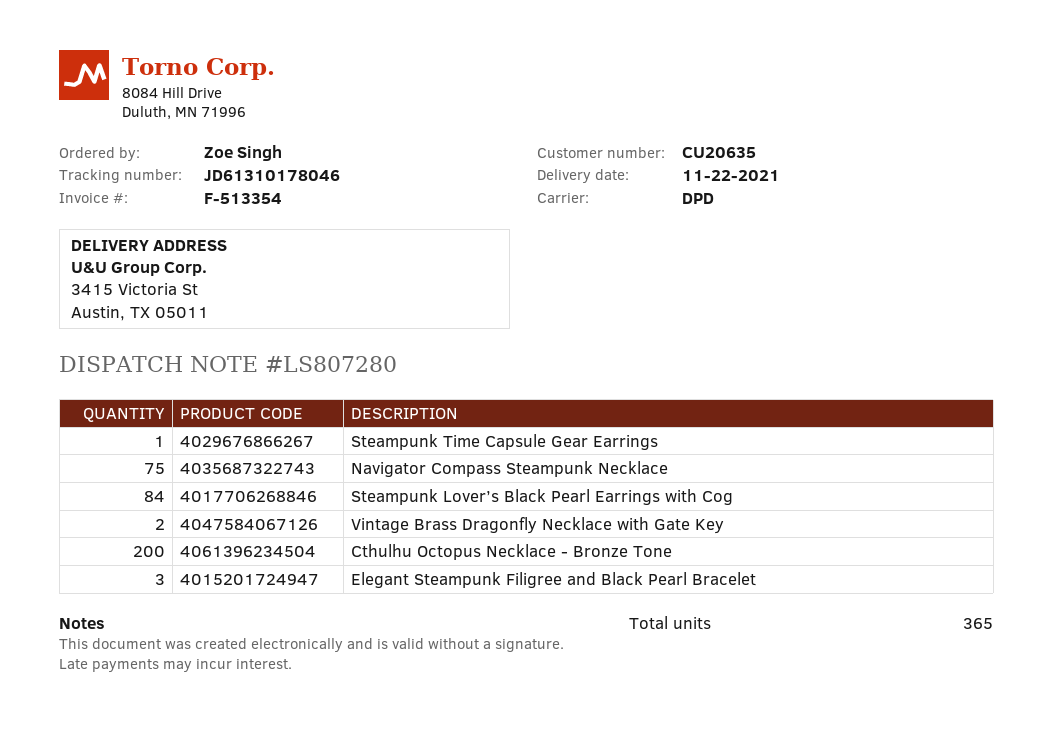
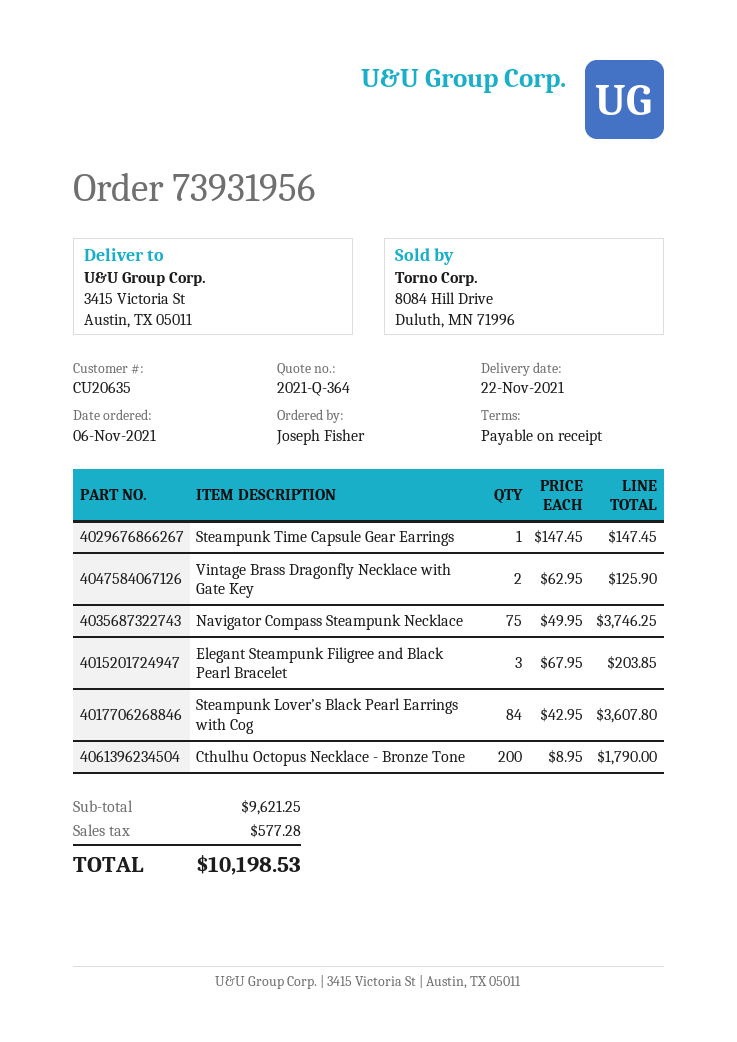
ordered by: Zoe Singh -> Joseph Fisher

